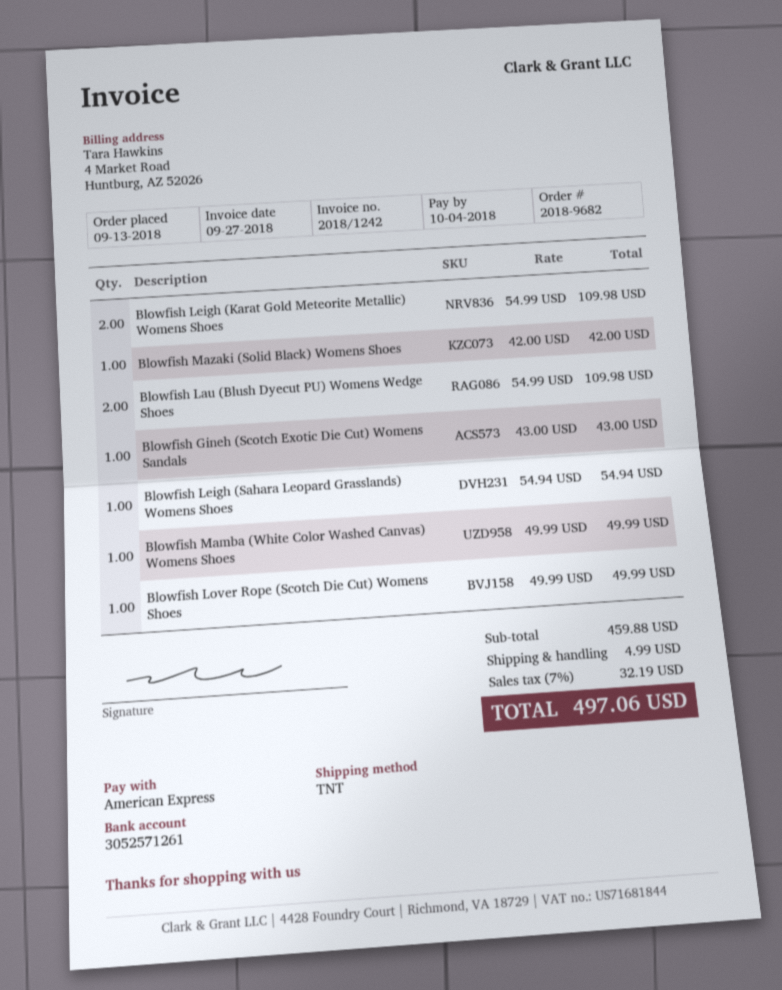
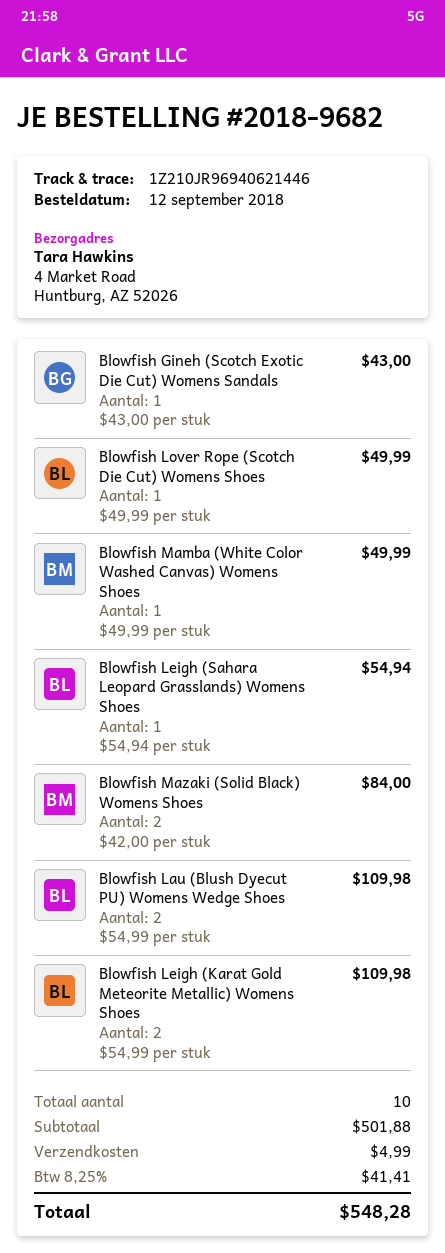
order date: 2018-09-13 -> 2018-09-12
Blowfish Mazaki (Solid Black) Womens Shoes: 1 x 42.00 = 42.00 -> 2 x 42.00 = 84.00
subtotal: 459.88 -> 501.88
tax: 7% = 32.19 -> 8.25% = 41.41
total: 497.06 -> 548.28

